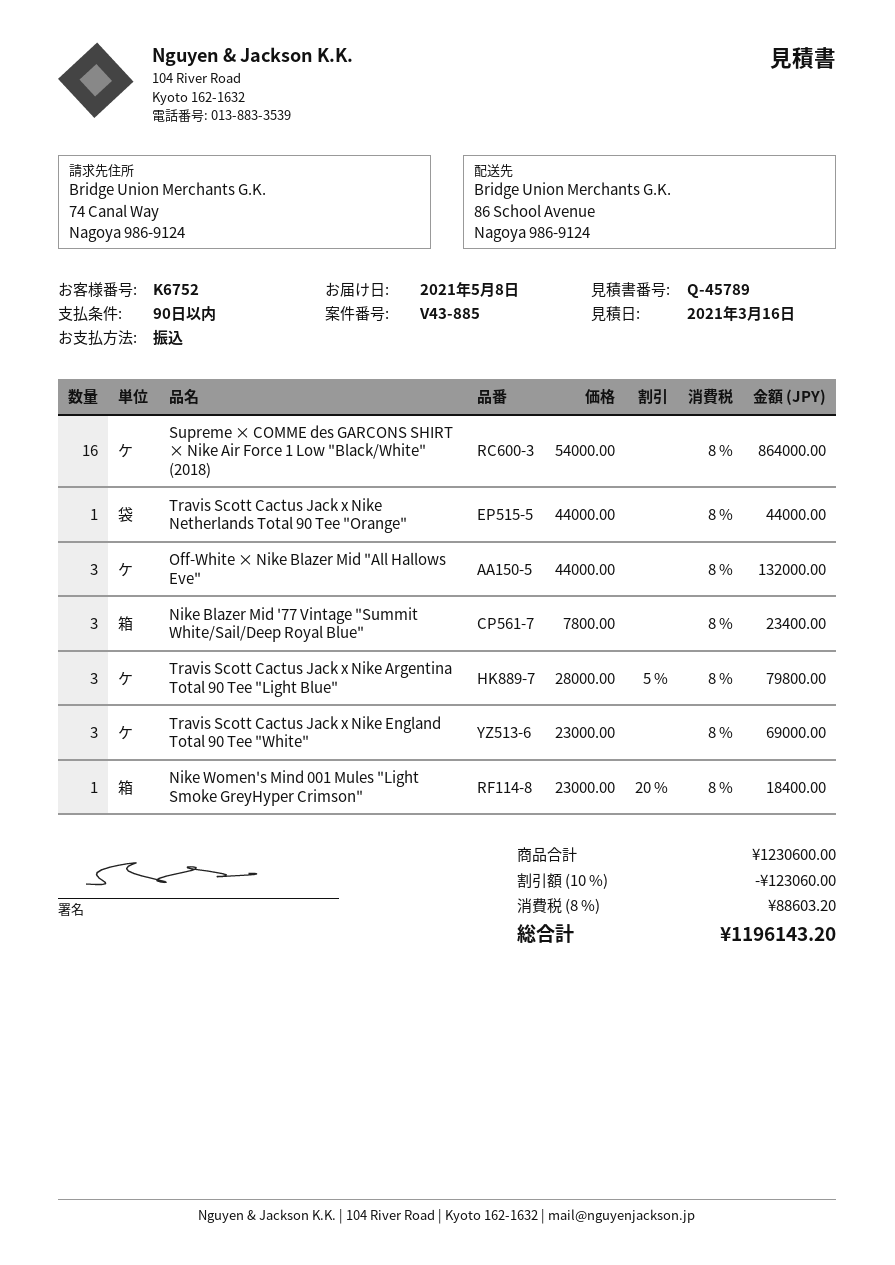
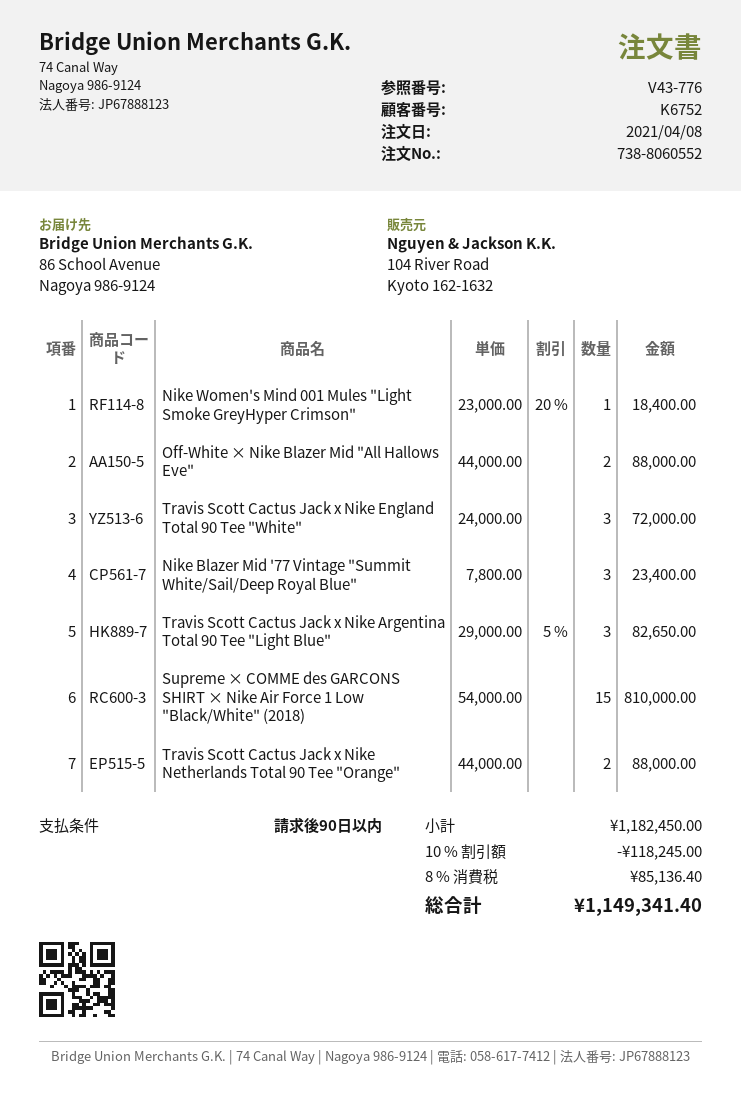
reference: V43-885 -> V43-776
Supreme × COMME des GARCONS SHIRT × Nike Air Force 1 Low "Black/White" (2018): 16 x 54000.00 = 864000.00 -> 15 x 54000.00 = 810000.00
Travis Scott Cactus Jack x Nike Netherlands Total 90 Tee "Orange": 1 x 44000.00 = 44000.00 -> 2 x 44000.00 = 88000.00
Off-White × Nike Blazer Mid "All Hallows Eve": 3 x 44000.00 = 132000.00 -> 2 x 44000.00 = 88000.00
Travis Scott Cactus Jack x Nike Argentina Total 90 Tee "Light Blue": 3 x 28000.00 - 5% = 79800.00 -> 3 x 29000.00 - 5% = 82650.00
Travis Scott Cactus Jack x Nike England Total 90 Tee "White": 3 x 23000.00 = 69000.00 -> 3 x 24000.00 = 72000.00
subtotal: 1230600.00 -> 1182450.00
discount: 10% = 123060.00 -> 10% = 118245.00
tax: 8% = 88603.20 -> 8% = 85136.40
total: 1196143.20 -> 1149341.40

